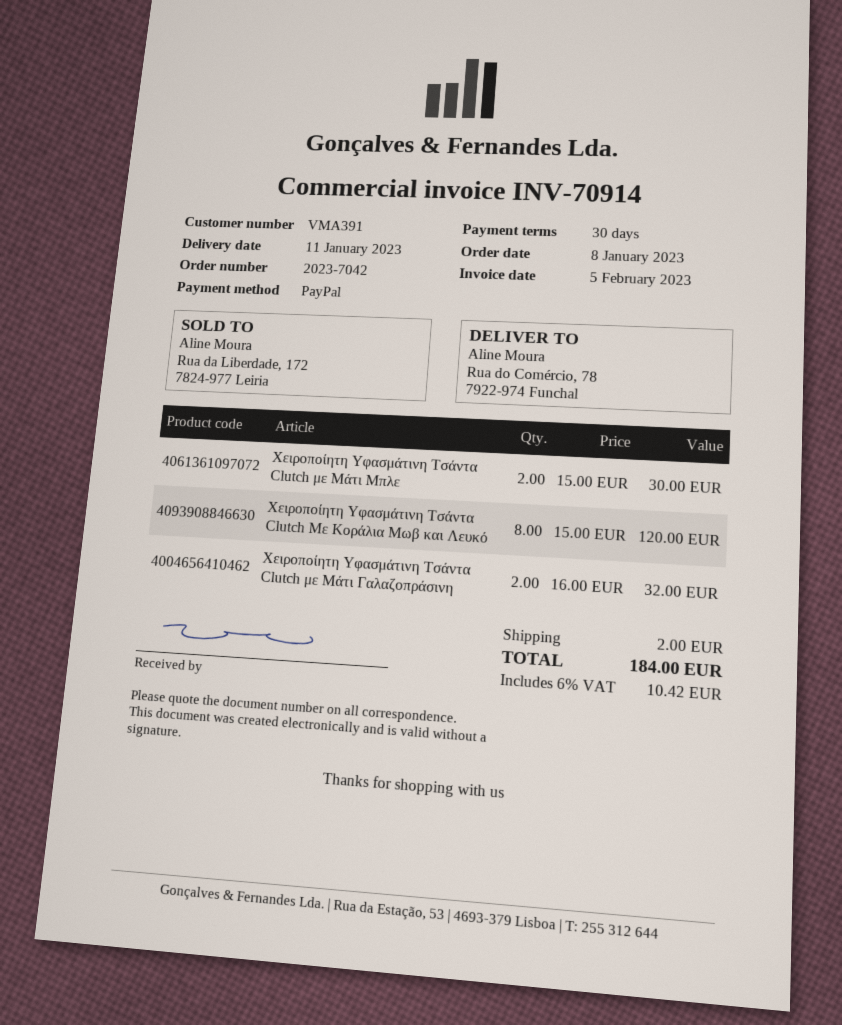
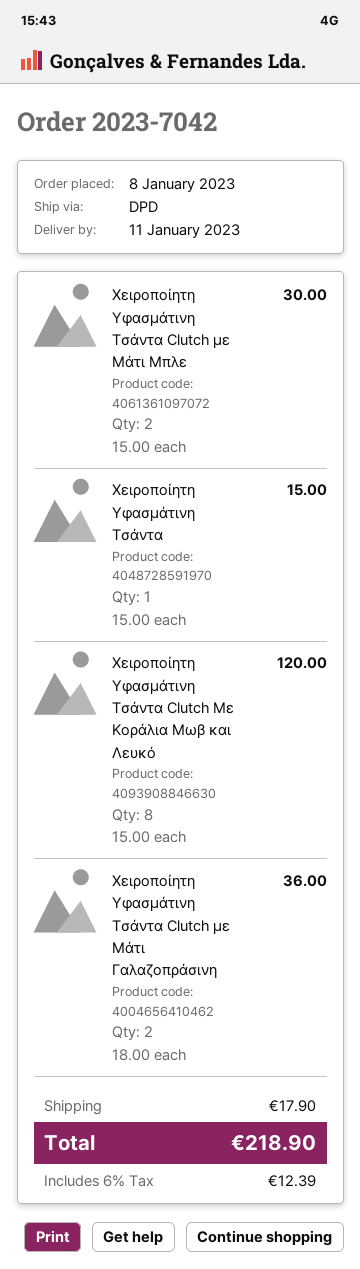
Χειροποίητη Υφασμάτινη Τσάντα Clutch με Μάτι Γαλαζοπράσινη: 2 x 16.00 = 32.00 -> 2 x 18.00 = 36.00
Χειροποίητη Υφασμάτινη Τσάντα: none -> 1 x 15.00 = 15.00
shipping: 2.00 -> 17.90
tax: 6% = 10.42 -> 6% = 12.39
total: 184.00 -> 218.90

